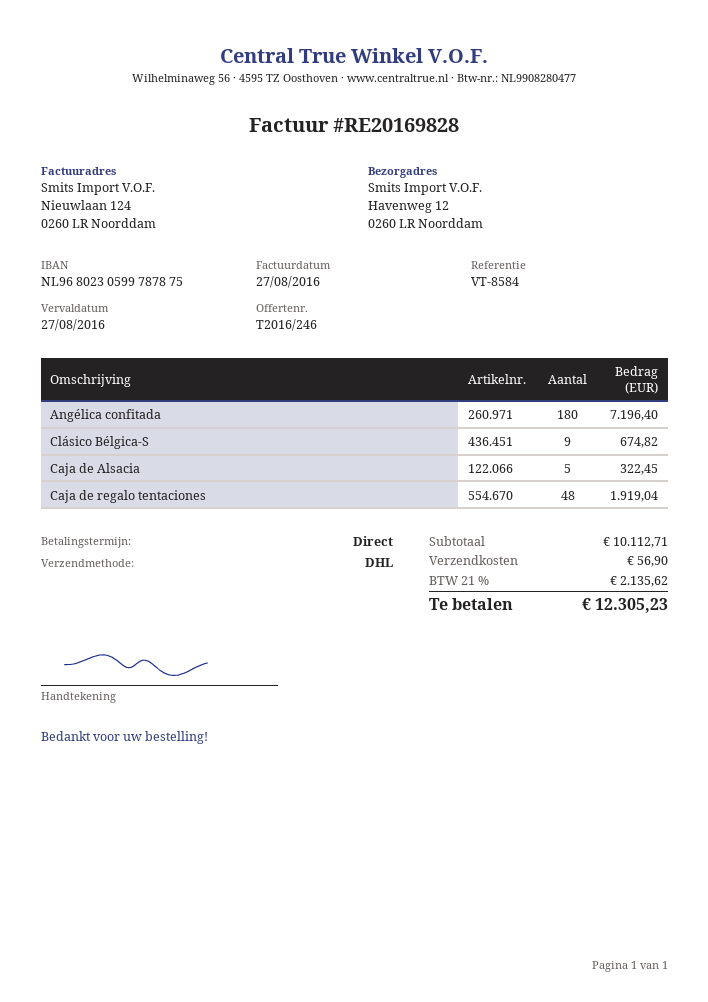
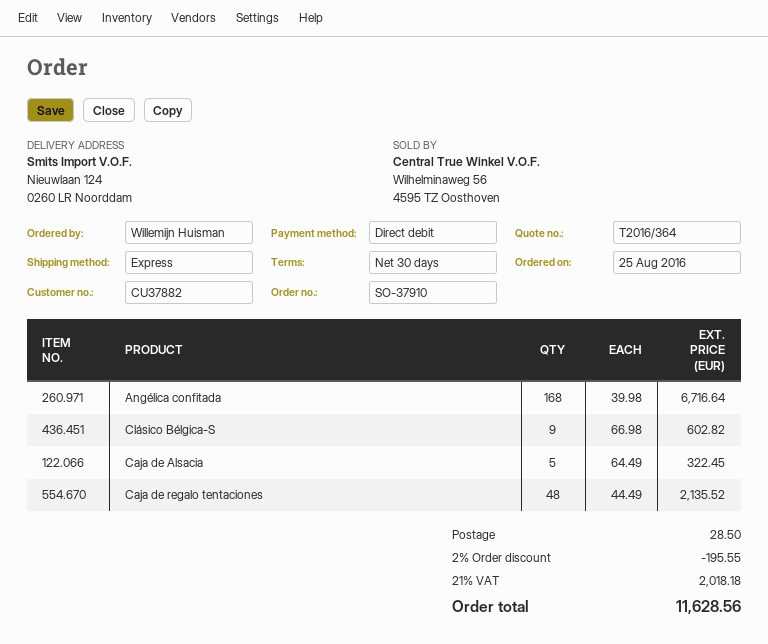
quote number: T2016/246 -> T2016/364
payment terms: on receipt -> 30 days
shipping method: DHL -> express
ship to: Havenweg 12, 0260 LR Noorddam -> Nieuwlaan 124, 0260 LR Noorddam
Angélica confitada: 180 for 7196.40 -> 168 for 6716.64
Clásico Bélgica-S: 9 for 674.82 -> 9 for 602.82
Caja de regalo tentaciones: 48 for 1919.04 -> 48 for 2135.52
discount: none -> 2% = 195.55
shipping: 56.90 -> 28.50
tax: 21% = 2135.62 -> 21% = 2018.18
total: 12305.23 -> 11628.56

